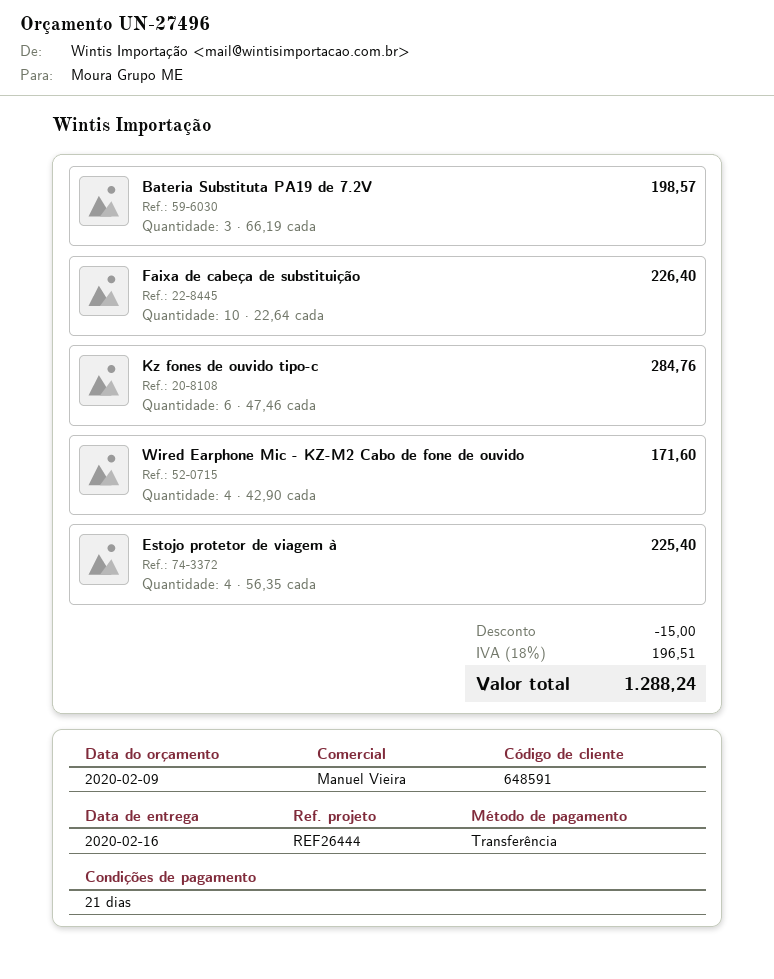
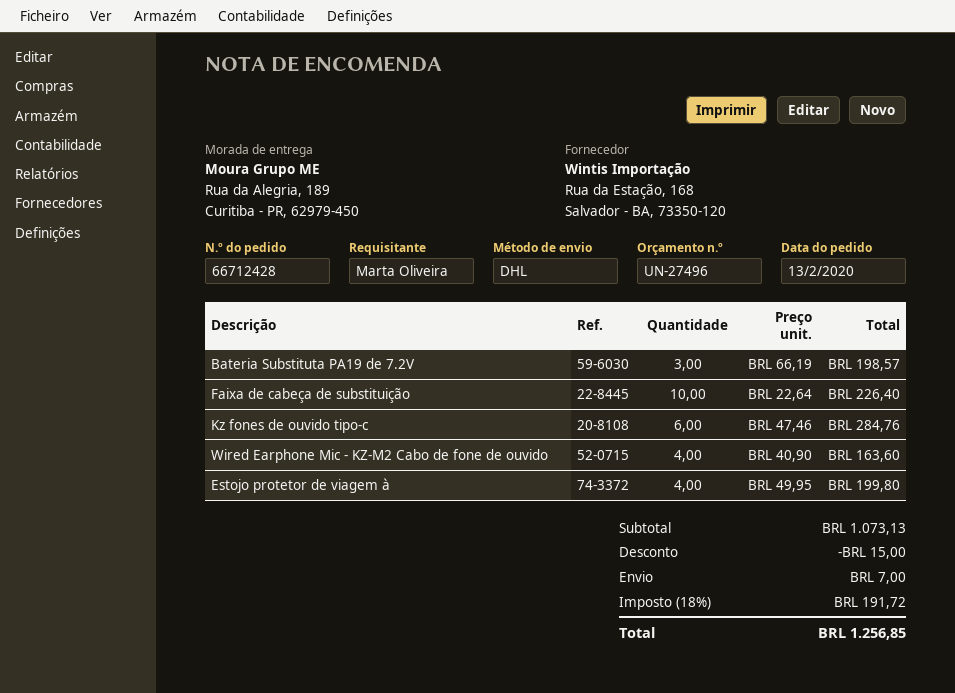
Wired Earphone Mic - KZ-M2 Cabo de fone de ouvido: 4 x 42.90 = 171.60 -> 4 x 40.90 = 163.60
Estojo protetor de viagem à: 4 x 56.35 = 225.40 -> 4 x 49.95 = 199.80
shipping: none -> 7.00
tax: 18% = 196.51 -> 18% = 191.72
total: 1288.24 -> 1256.85

